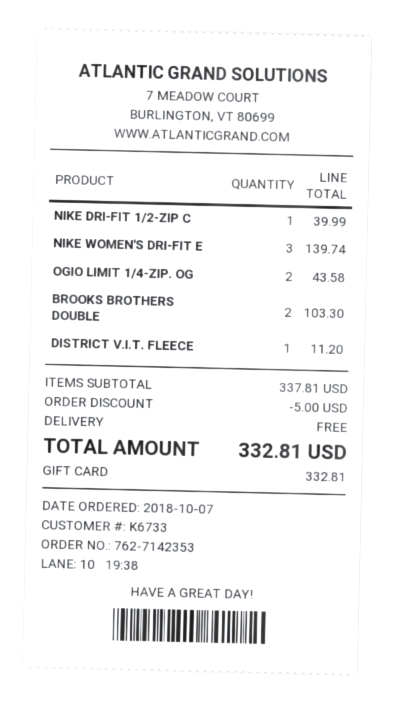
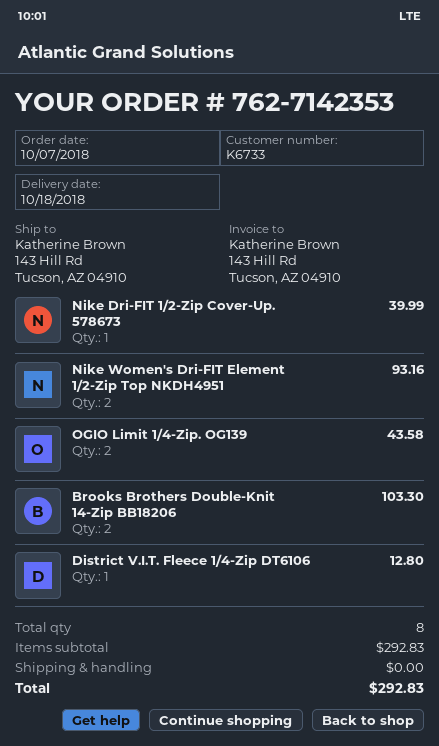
NIKE WOMEN'S DRI-FIT E: 3 for 139.74 -> 2 for 93.16
DISTRICT V.I.T. FLEECE: 1 for 11.20 -> 1 for 12.80
subtotal: 337.81 -> 292.83
discount: 5.00 -> none
total: 332.81 -> 292.83

